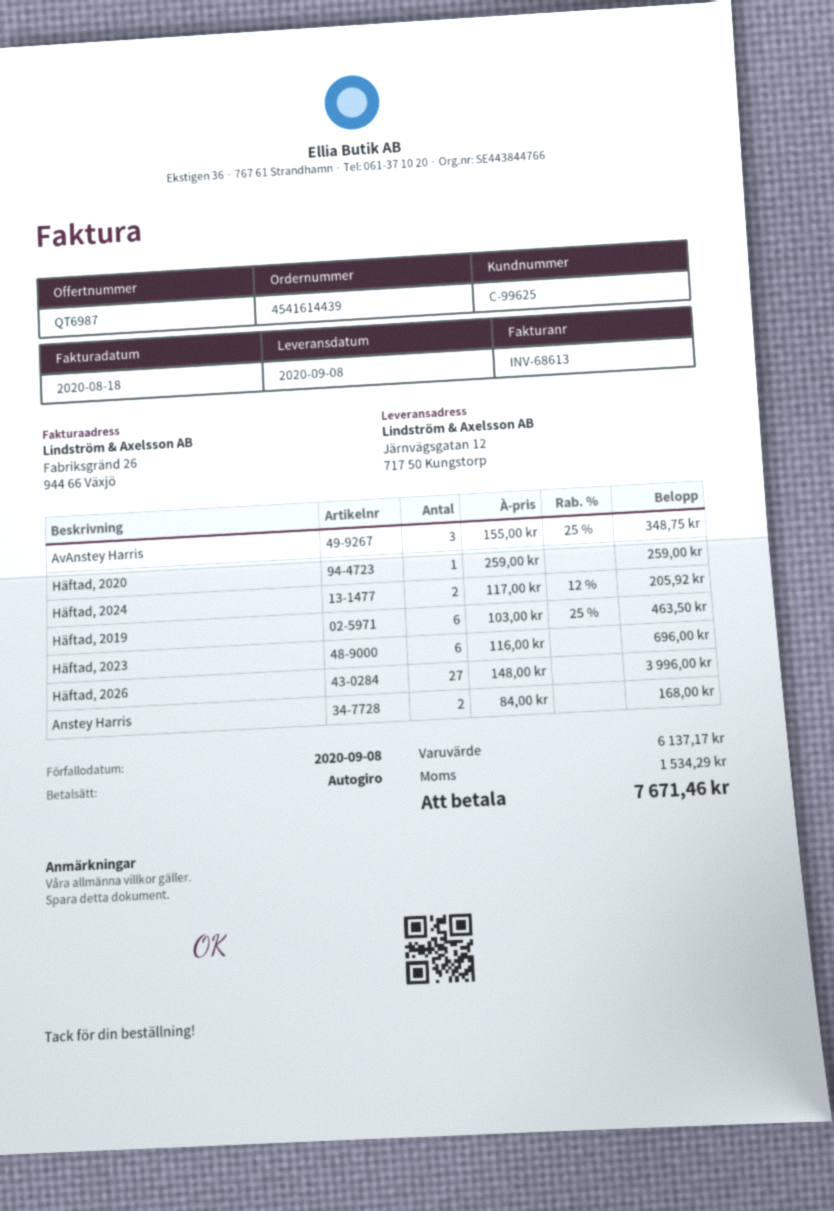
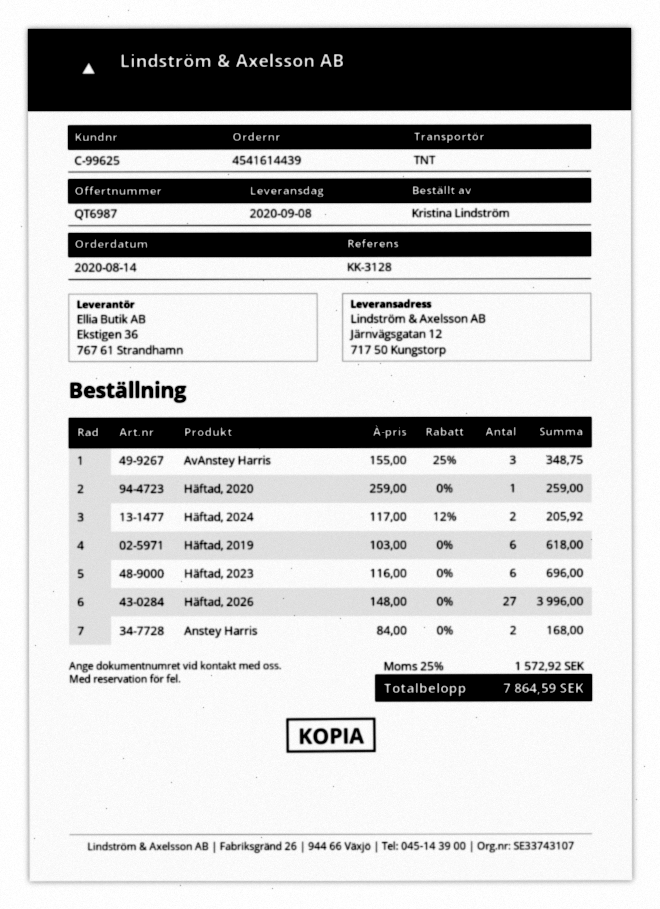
Häftad, 2019: 6 x 103.00 - 25% = 463.50 -> 6 x 103.00 = 618.00
tax: 1534.29 -> 1572.92
total: 7671.46 -> 7864.59

